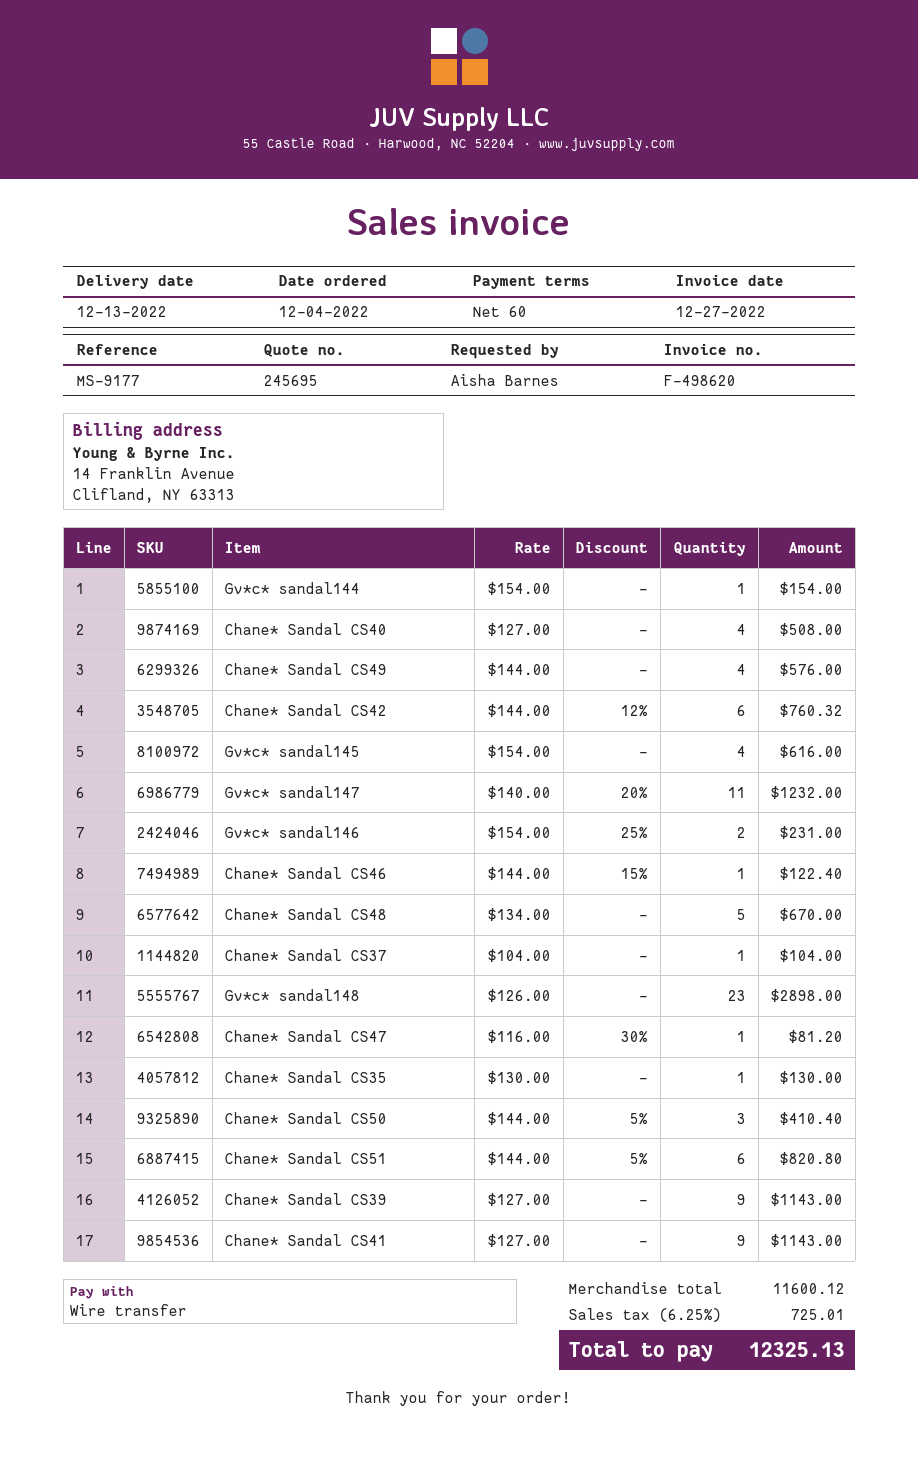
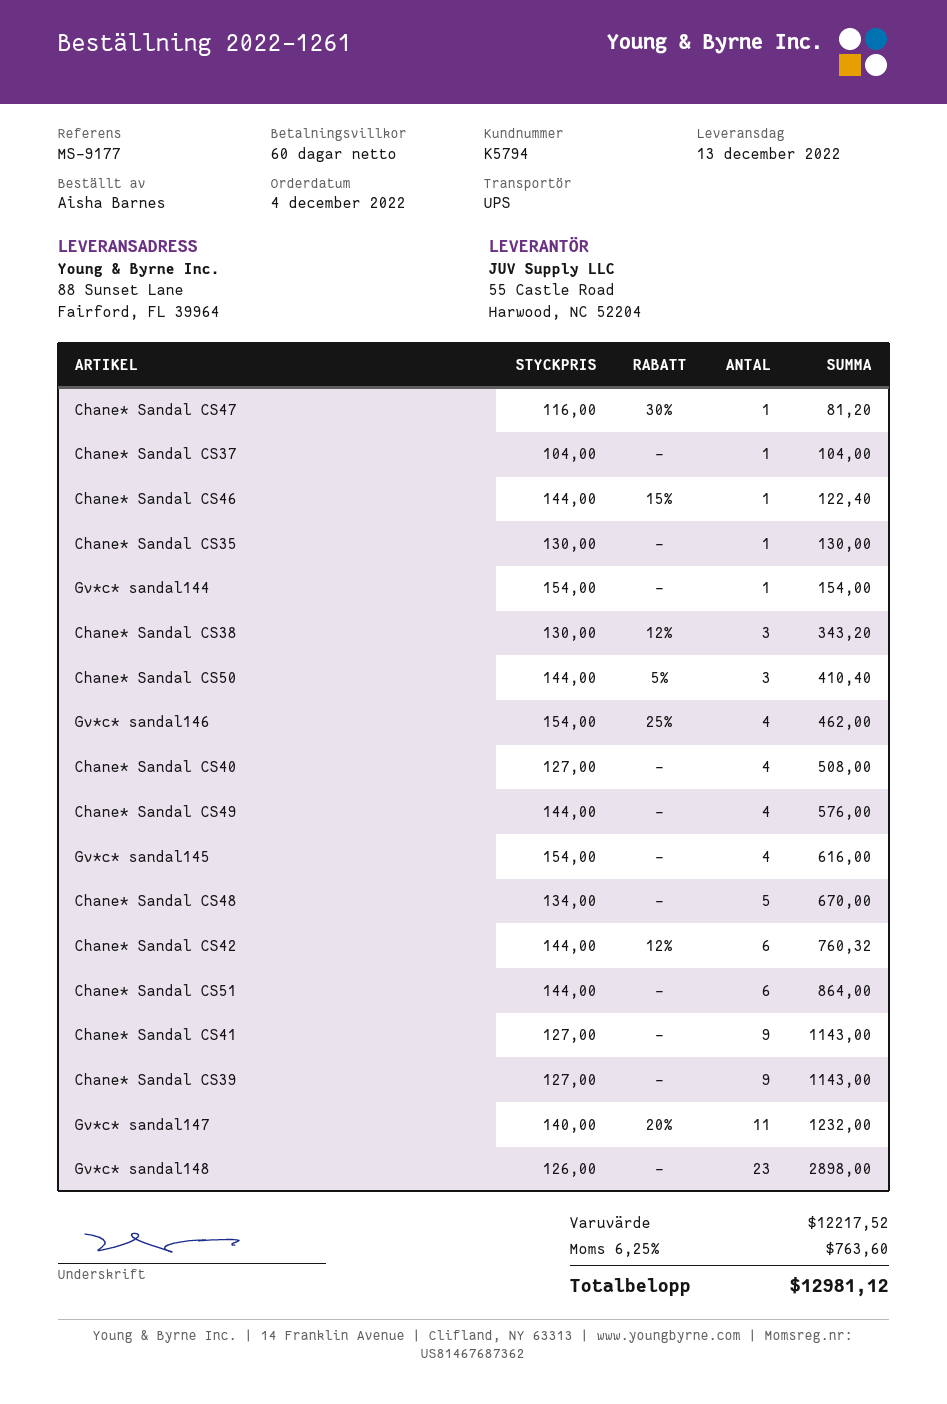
Gv*c* sandal146: 2 x 154.00 - 25% = 231.00 -> 4 x 154.00 - 25% = 462.00
Chane* Sandal CS51: 6 x 144.00 - 5% = 820.80 -> 6 x 144.00 = 864.00
Chane* Sandal CS38: none -> 3 x 130.00 - 12% = 343.20
subtotal: 11600.12 -> 12217.52
tax: 6.25% = 725.01 -> 6.25% = 763.60
total: 12325.13 -> 12981.12

